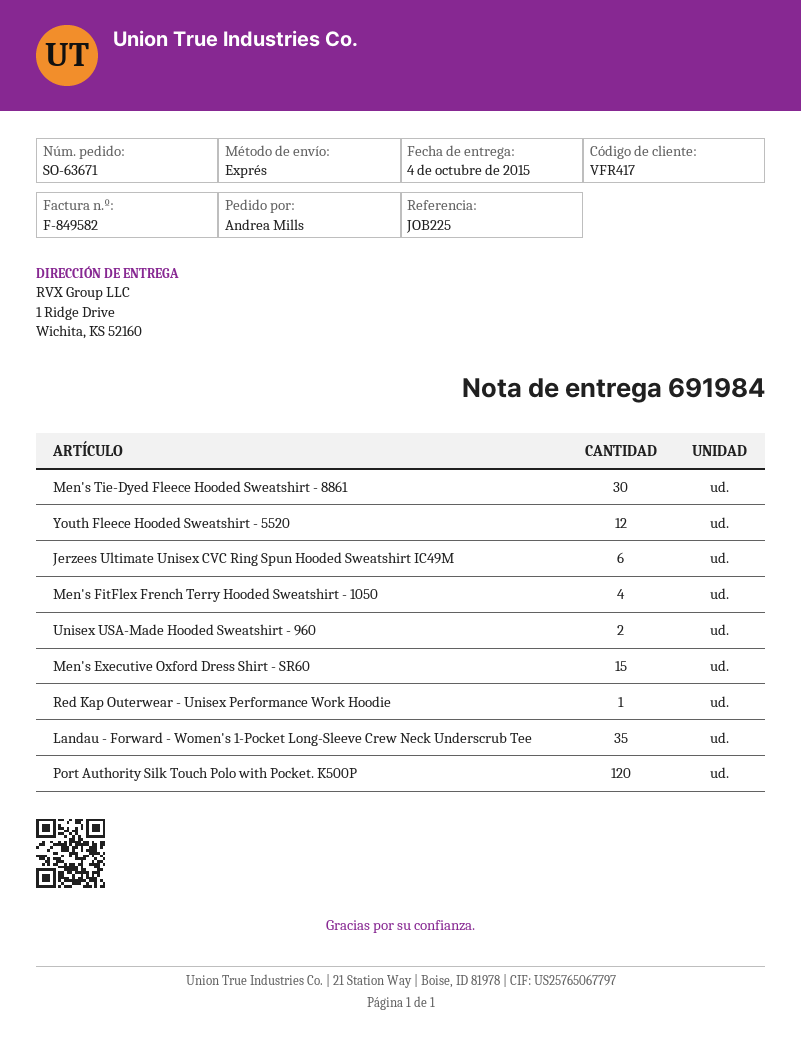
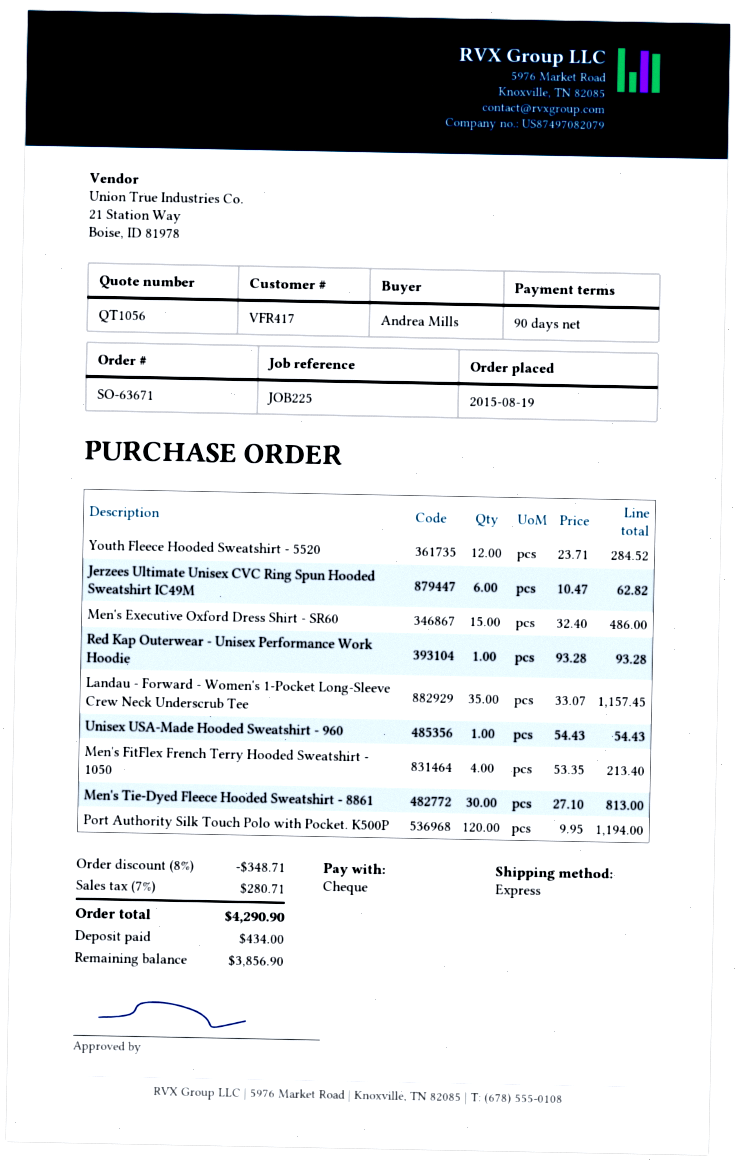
Unisex USA-Made Hooded Sweatshirt - 960: 2 -> 1

